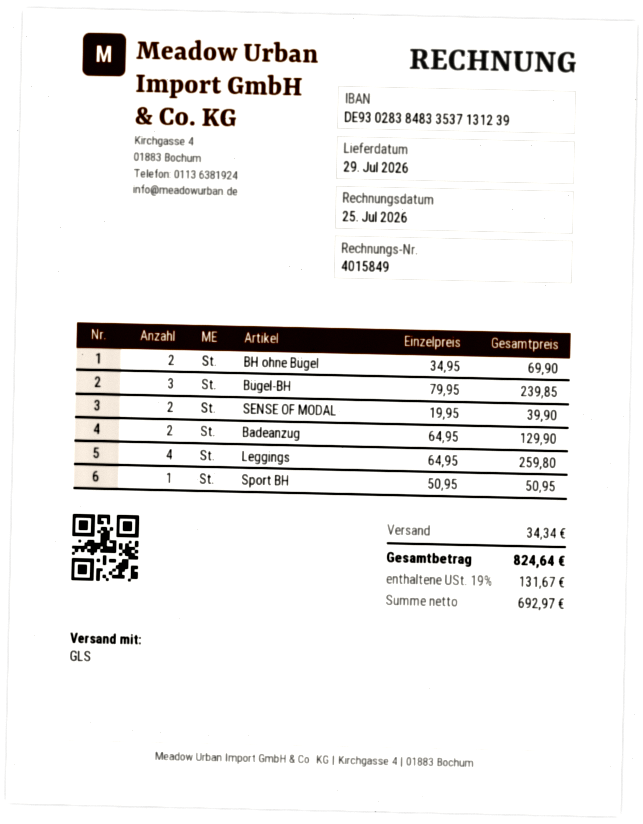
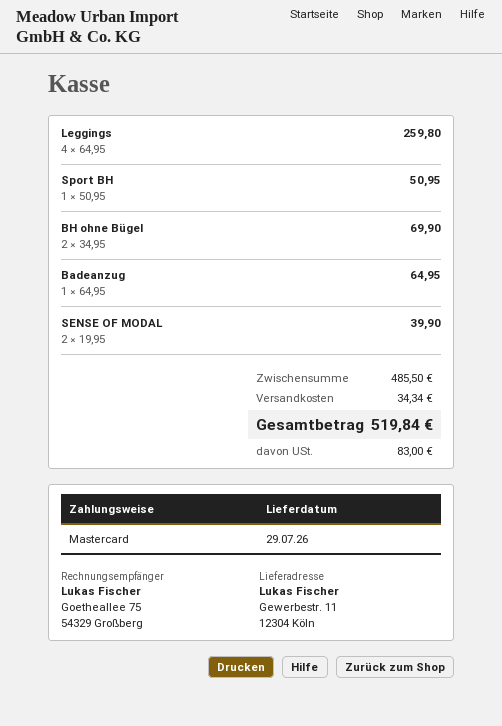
Bügel-BH: 3 x 79.95 = 239.85 -> none
Badeanzug: 2 x 64.95 = 129.90 -> 1 x 64.95 = 64.95
tax: 131.67 -> 83.00
total: 824.64 -> 519.84

